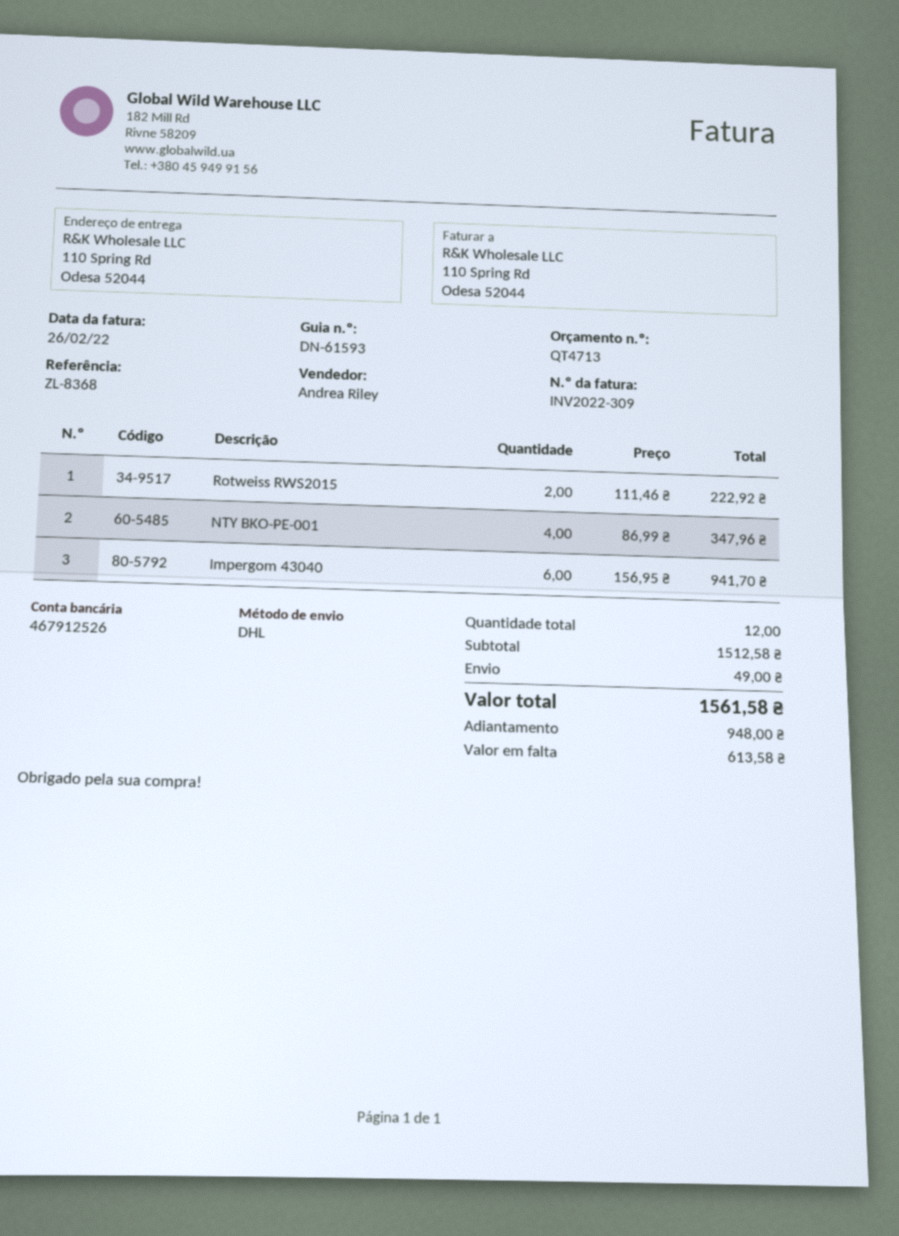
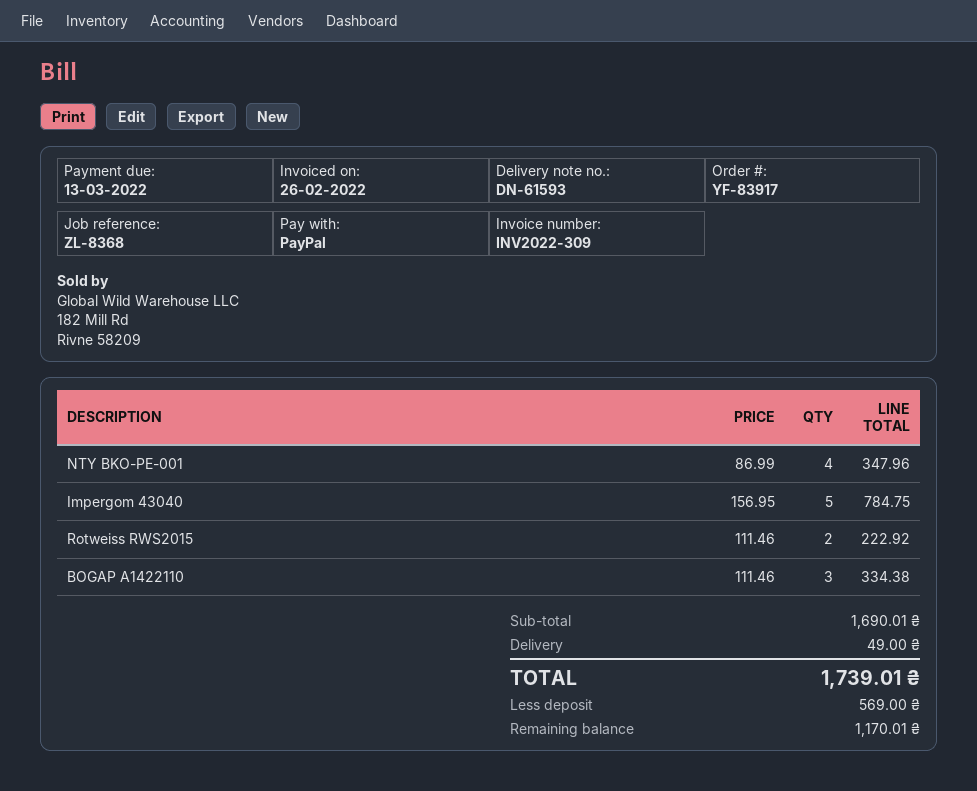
Impergom 43040: 6 x 156.95 = 941.70 -> 5 x 156.95 = 784.75
BOGAP A1422110: none -> 3 x 111.46 = 334.38
subtotal: 1512.58 -> 1690.01
total: 1561.58 -> 1739.01
deposit: 948.00 -> 569.00
balance: 613.58 -> 1170.01

